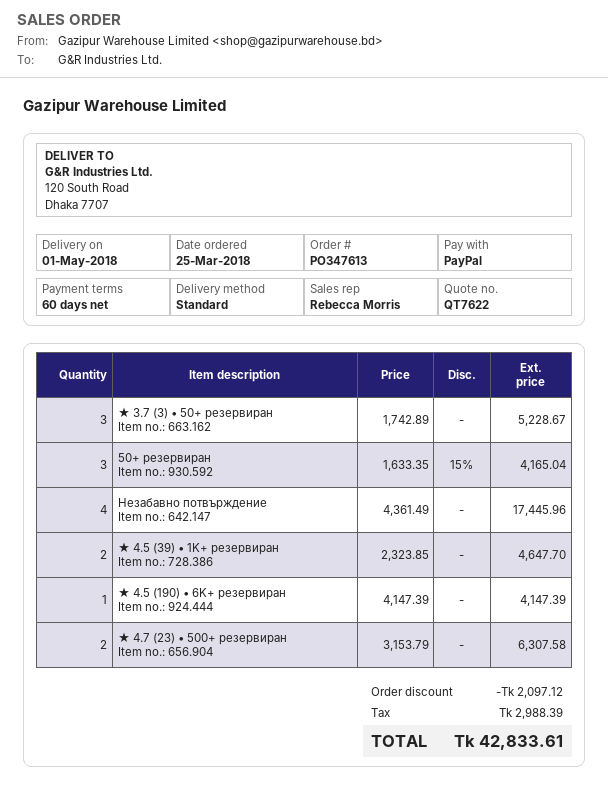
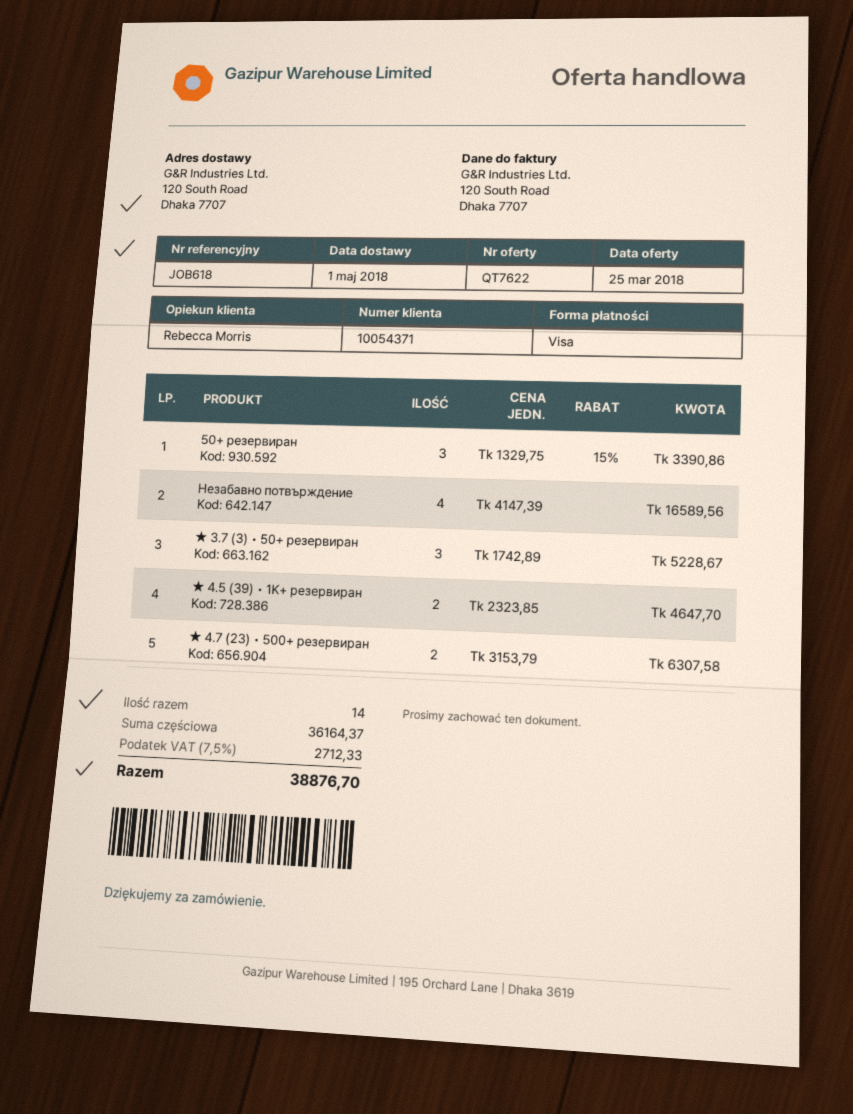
payment method: PayPal -> Visa
50+ резервиран: 3 x 1633.35 - 15% = 4165.04 -> 3 x 1329.75 - 15% = 3390.86
Незабавно потвърждение: 4 x 4361.49 = 17445.96 -> 4 x 4147.39 = 16589.56
★ 4.5 (190) • 6K+ резервиран: 1 x 4147.39 = 4147.39 -> none
discount: 2097.12 -> none
tax: 2988.39 -> 2712.33
total: 42833.61 -> 38876.70

